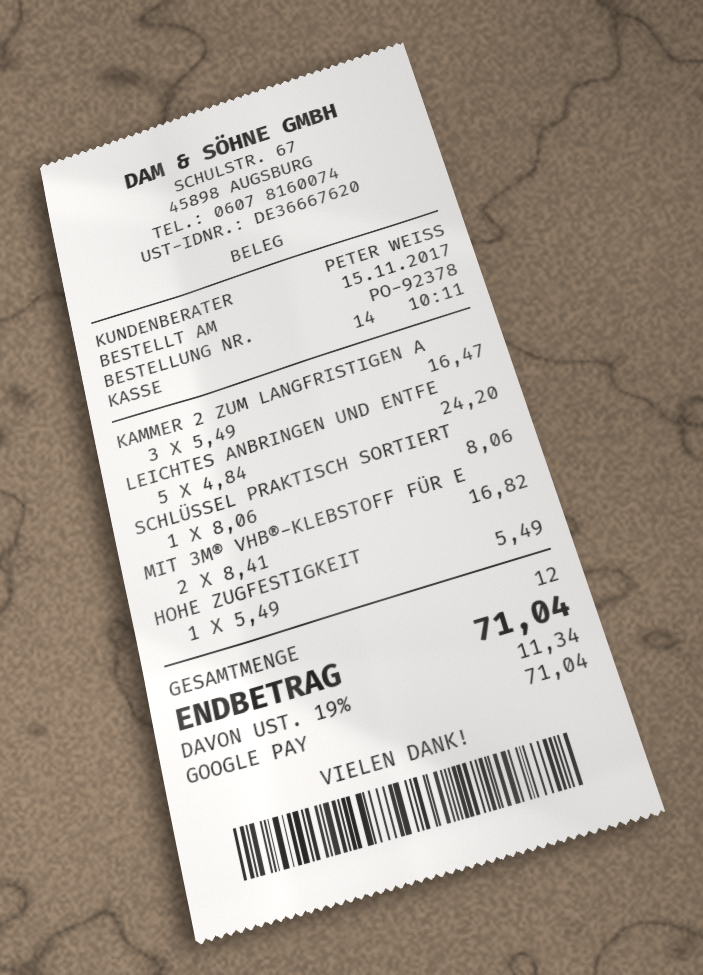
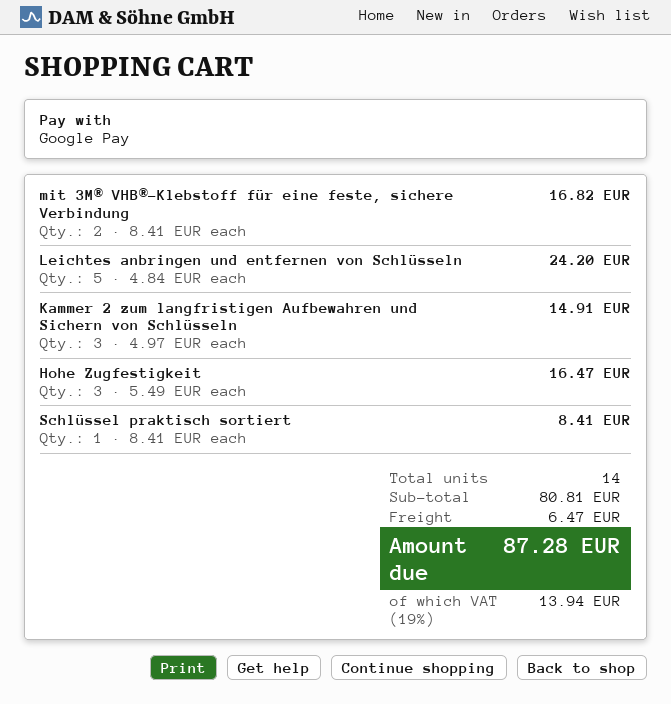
KAMMER 2 ZUM LANGFRISTIGEN A: 3 x 5.49 = 16.47 -> 3 x 4.97 = 14.91
SCHLÜSSEL PRAKTISCH SORTIERT: 1 x 8.06 = 8.06 -> 1 x 8.41 = 8.41
HOHE ZUGFESTIGKEIT: 1 x 5.49 = 5.49 -> 3 x 5.49 = 16.47
total quantity: 12 -> 14
shipping: none -> 6.47
tax: 19% = 11.34 -> 19% = 13.94
total: 71.04 -> 87.28

